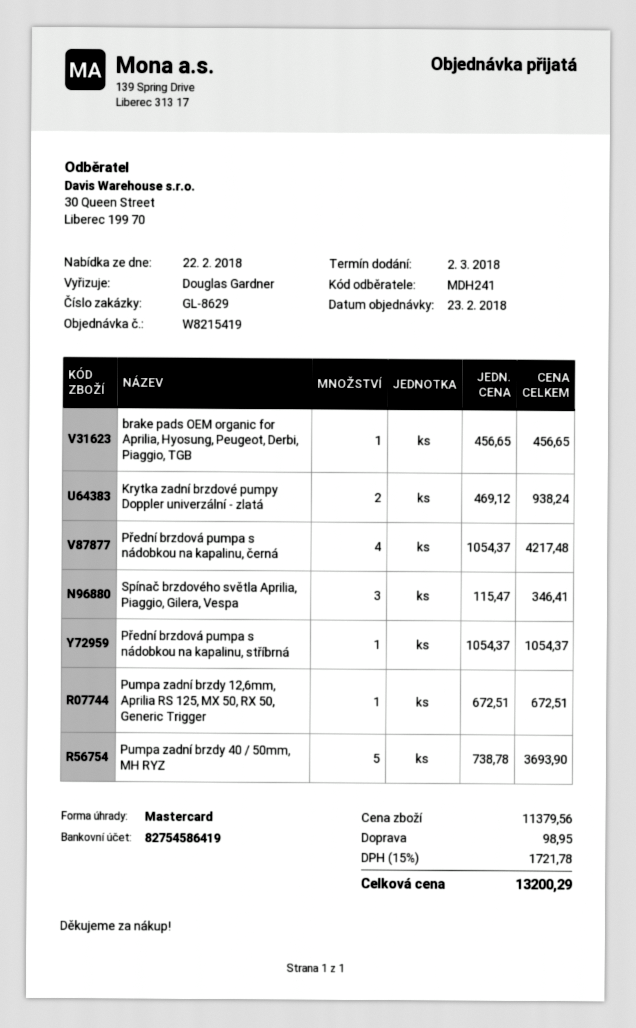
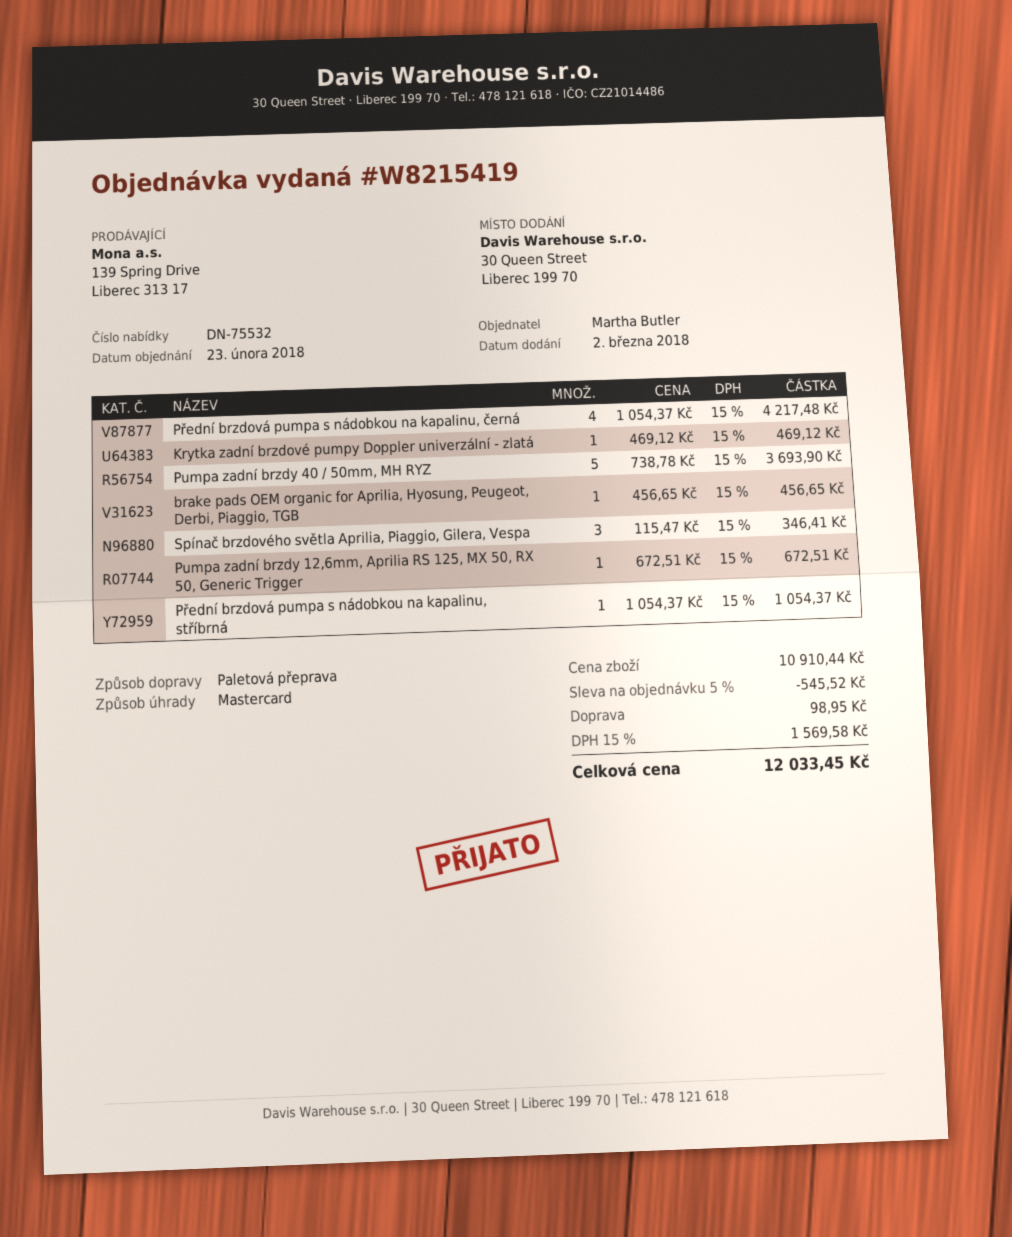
Krytka zadní brzdové pumpy Doppler univerzální - zlatá: 2 x 469.12 = 938.24 -> 1 x 469.12 = 469.12
subtotal: 11379.56 -> 10910.44
discount: none -> 5% = 545.52
tax: 15% = 1721.78 -> 15% = 1569.58
total: 13200.29 -> 12033.45

